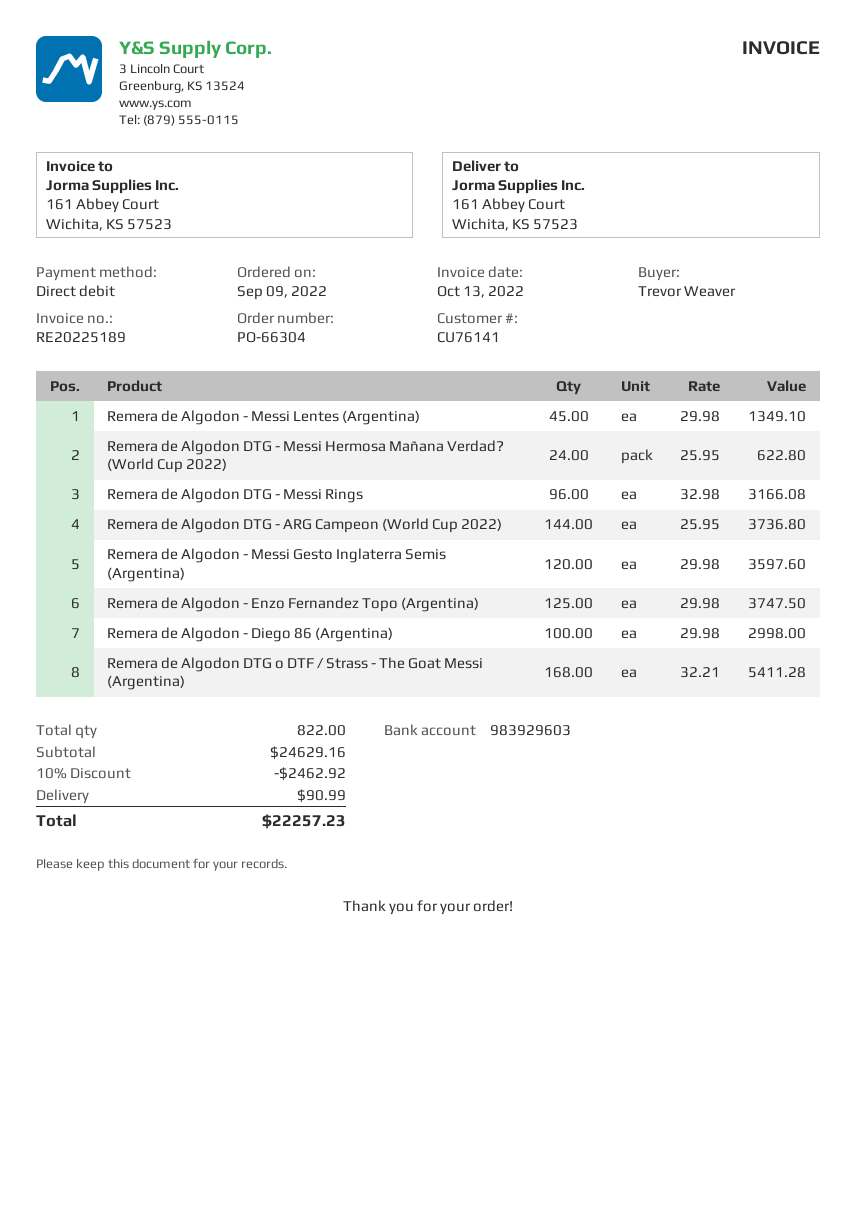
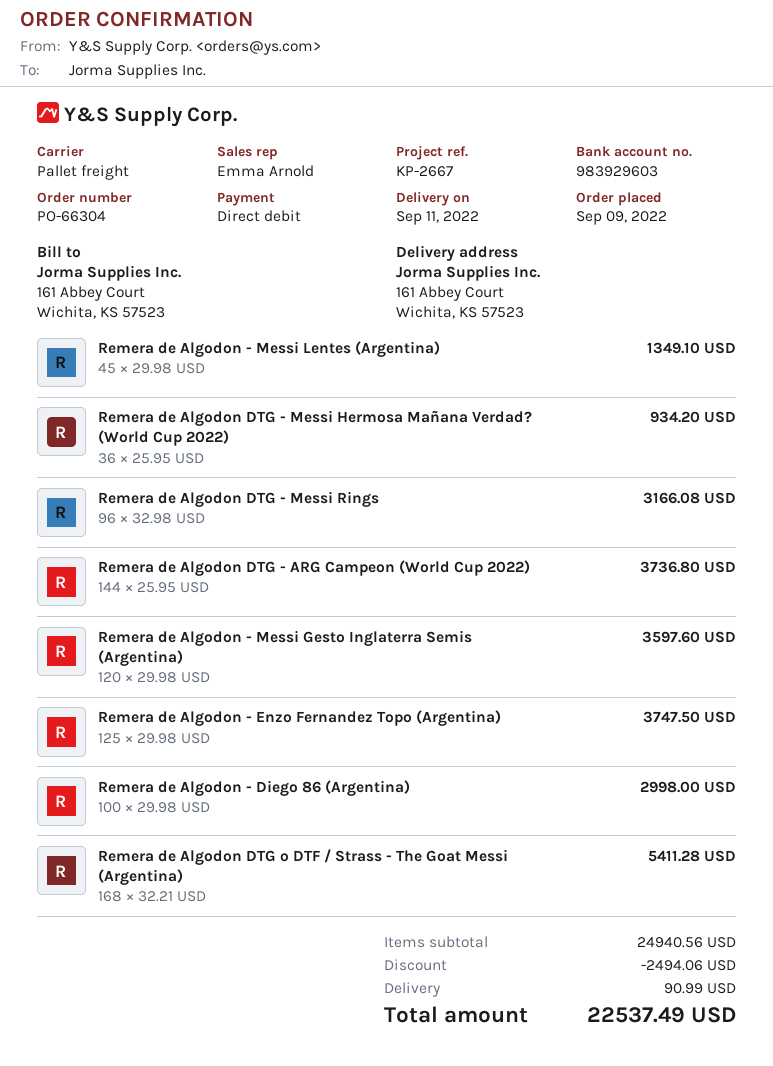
Remera de Algodon DTG - Messi Hermosa Mañana Verdad? (World Cup 2022): 24 x 25.95 = 622.80 -> 36 x 25.95 = 934.20
subtotal: 24629.16 -> 24940.56
discount: 2462.92 -> 2494.06
total: 22257.23 -> 22537.49

